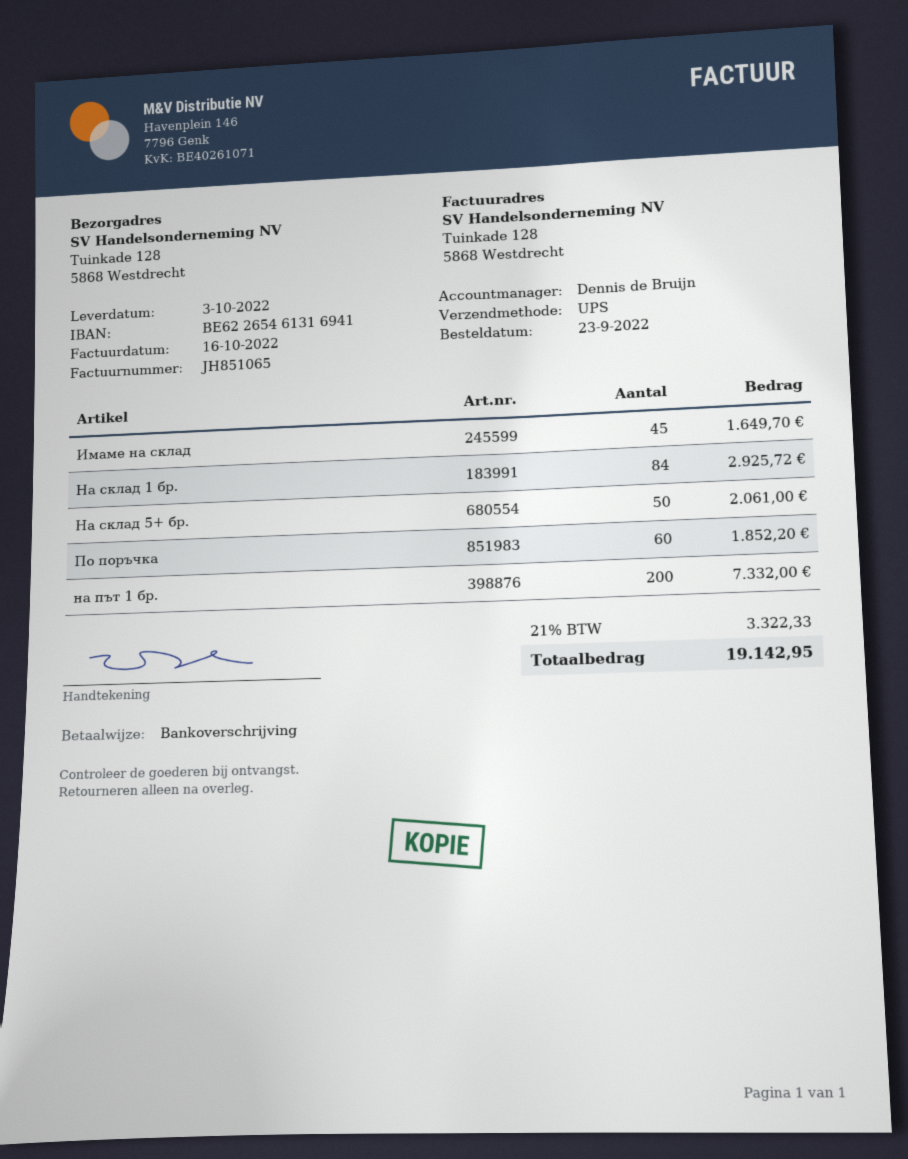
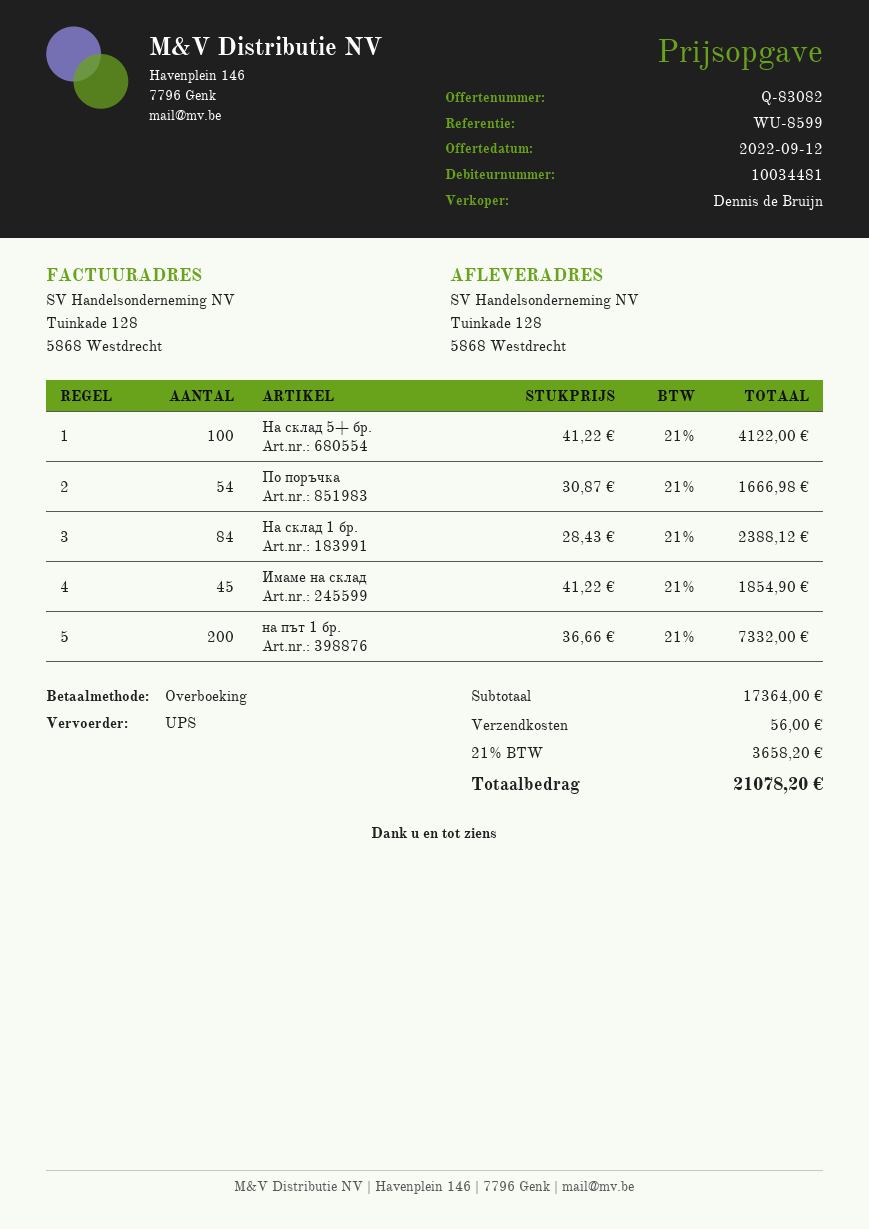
Имаме на склад: 45 for 1649.70 -> 45 for 1854.90
На склад 1 бр.: 84 for 2925.72 -> 84 for 2388.12
На склад 5+ бр.: 50 for 2061.00 -> 100 for 4122.00
По поръчка: 60 for 1852.20 -> 54 for 1666.98
shipping: none -> 56.00
tax: 21% = 3322.33 -> 21% = 3658.20
total: 19142.95 -> 21078.20

